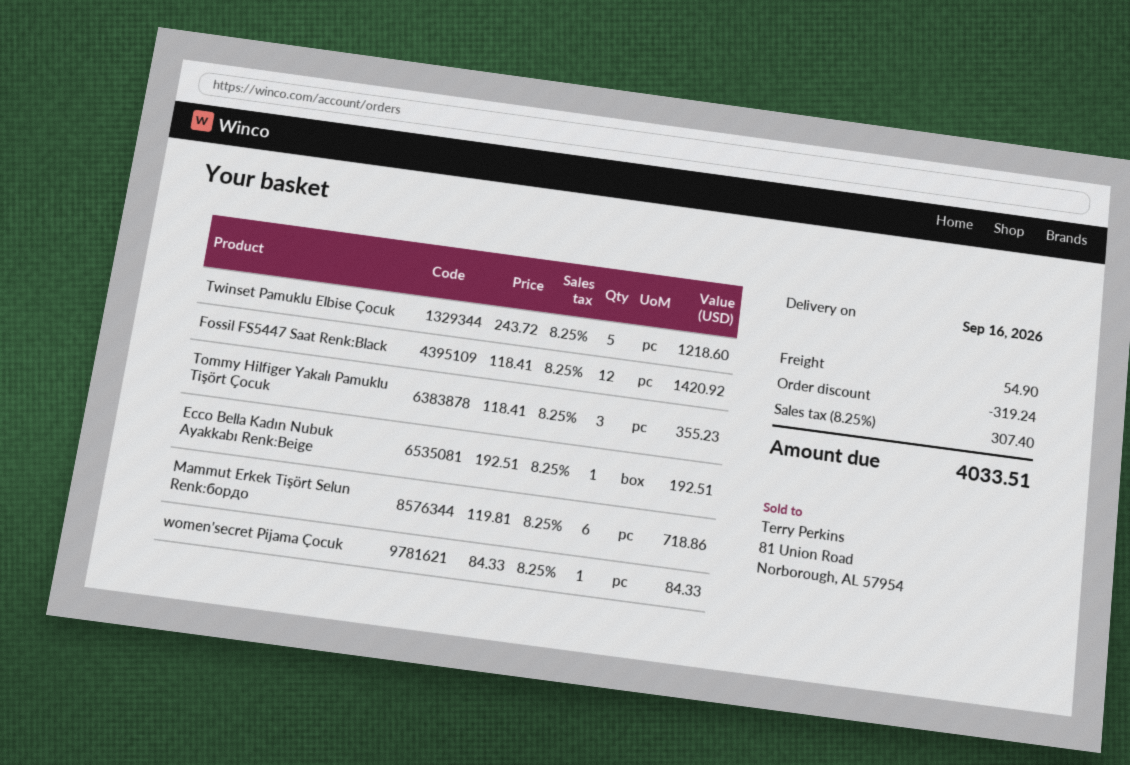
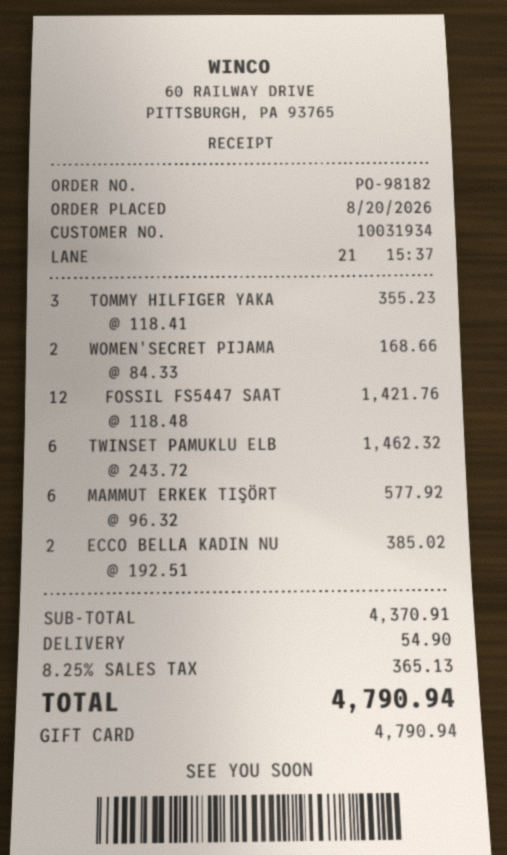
Twinset Pamuklu Elbise Çocuk: 5 x 243.72 = 1218.60 -> 6 x 243.72 = 1462.32
Fossil FS5447 Saat Renk:Black: 12 x 118.41 = 1420.92 -> 12 x 118.48 = 1421.76
Ecco Bella Kadın Nubuk Ayakkabı Renk:Beige: 1 x 192.51 = 192.51 -> 2 x 192.51 = 385.02
Mammut Erkek Tişört Selun Renk:бордо: 6 x 119.81 = 718.86 -> 6 x 96.32 = 577.92
women'secret Pijama Çocuk: 1 x 84.33 = 84.33 -> 2 x 84.33 = 168.66
discount: 319.24 -> none
tax: 8.25% = 307.40 -> 8.25% = 365.13
total: 4033.51 -> 4790.94

